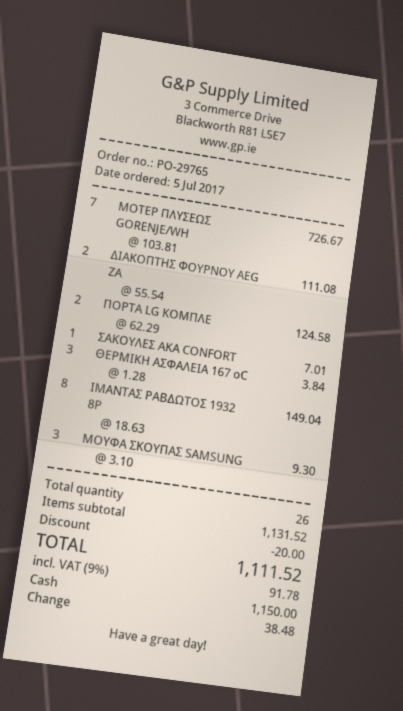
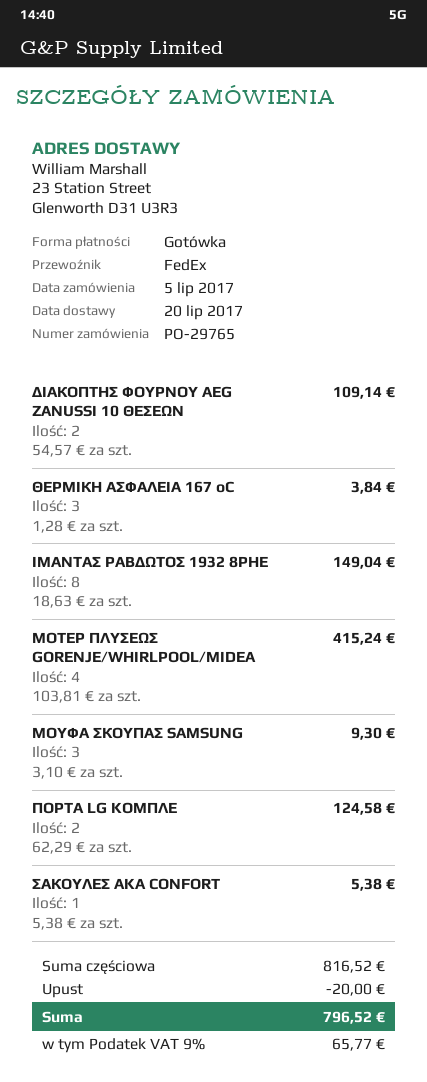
ΜΟΤΕΡ ΠΛΥΣΕΩΣ GORENJE/WH: 7 x 103.81 = 726.67 -> 4 x 103.81 = 415.24
ΔΙΑΚΟΠΤΗΣ ΦΟΥΡΝΟΥ AEG ZA: 2 x 55.54 = 111.08 -> 2 x 54.57 = 109.14
ΣΑΚΟΥΛΕΣ AKA CONFORT: 1 x 7.01 = 7.01 -> 1 x 5.38 = 5.38
subtotal: 1131.52 -> 816.52
tax: 9% = 91.78 -> 9% = 65.77
total: 1111.52 -> 796.52

